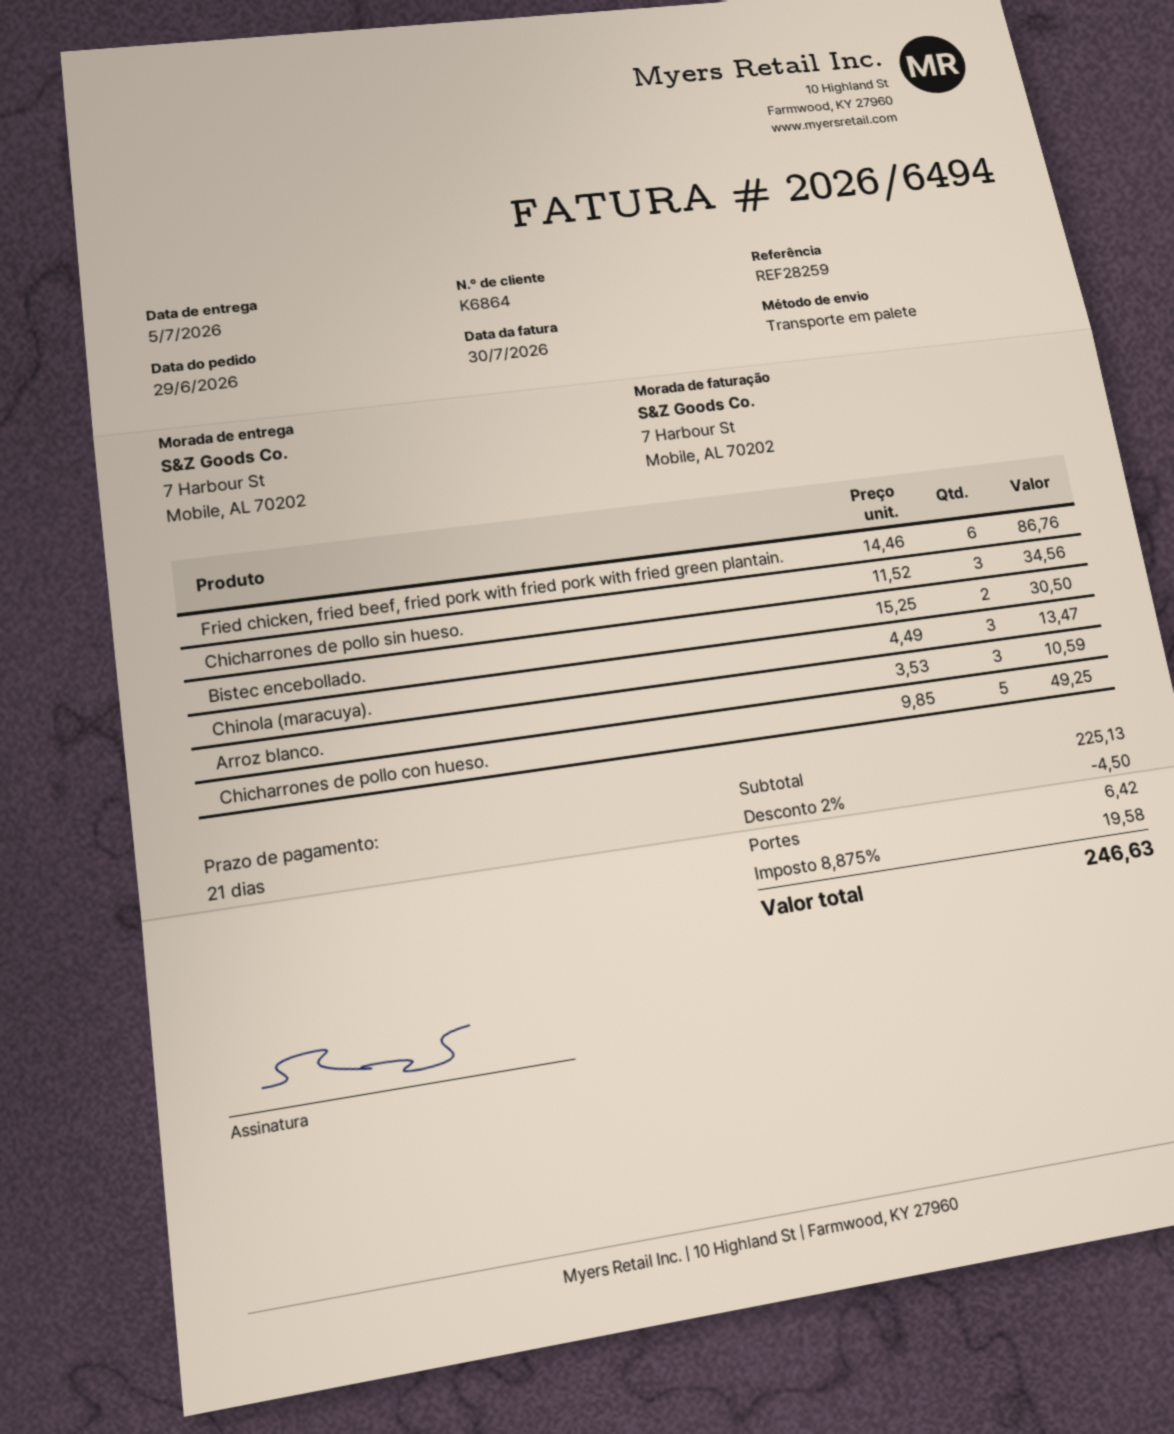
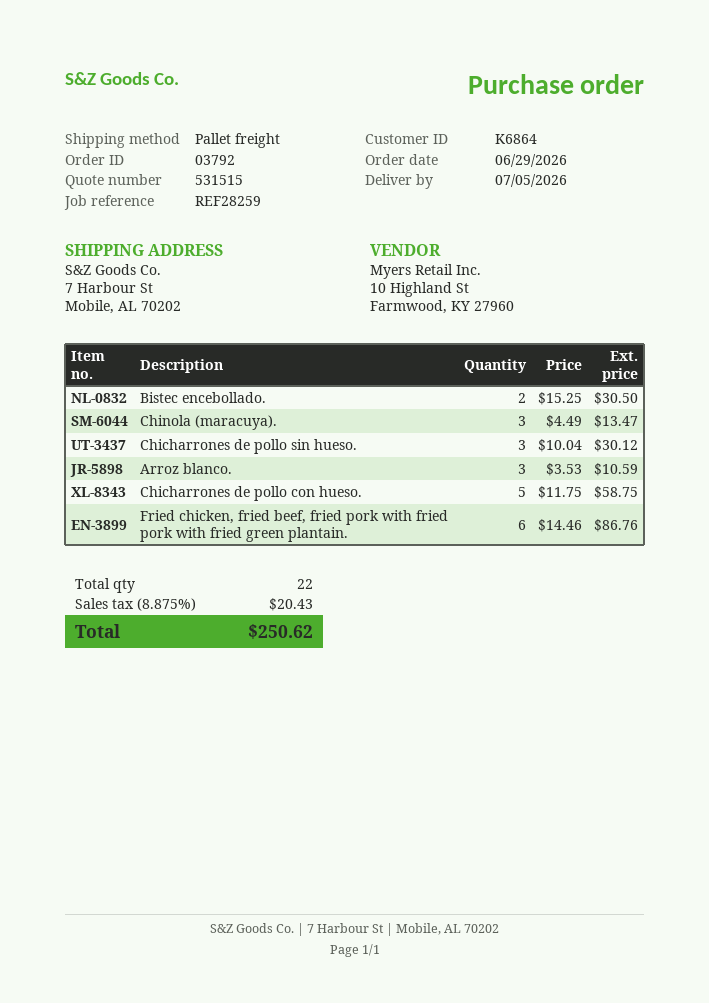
Chicharrones de pollo sin hueso.: 3 x 11.52 = 34.56 -> 3 x 10.04 = 30.12
Chicharrones de pollo con hueso.: 5 x 9.85 = 49.25 -> 5 x 11.75 = 58.75
discount: 2% = 4.50 -> none
shipping: 6.42 -> none
tax: 8.875% = 19.58 -> 8.875% = 20.43
total: 246.63 -> 250.62

